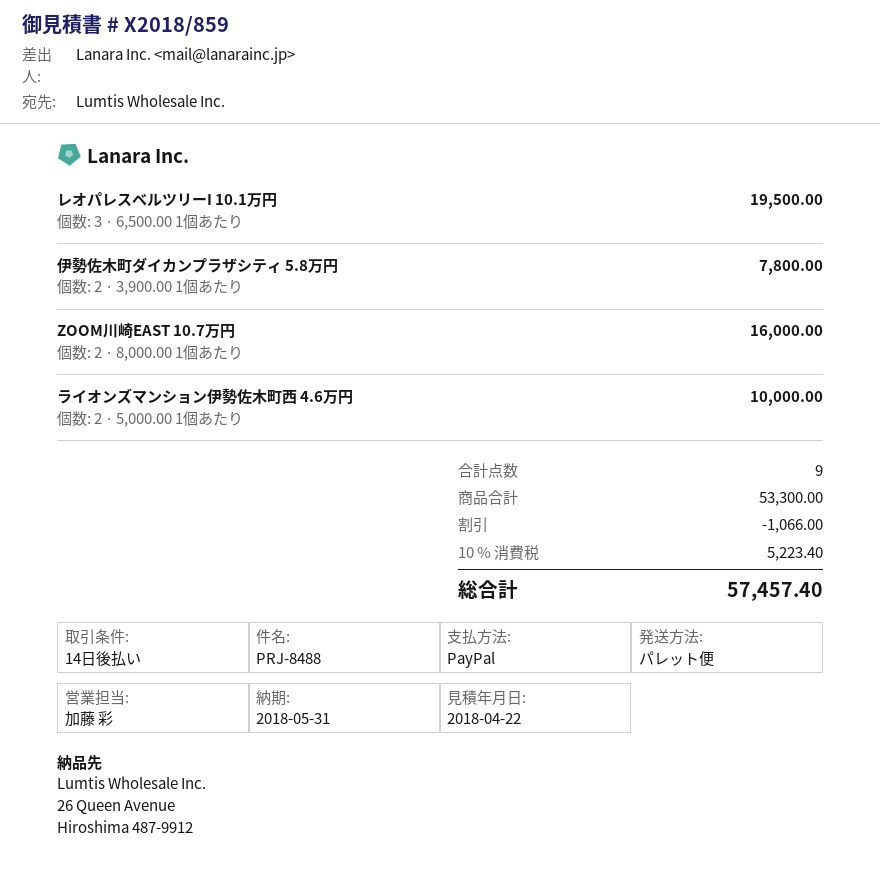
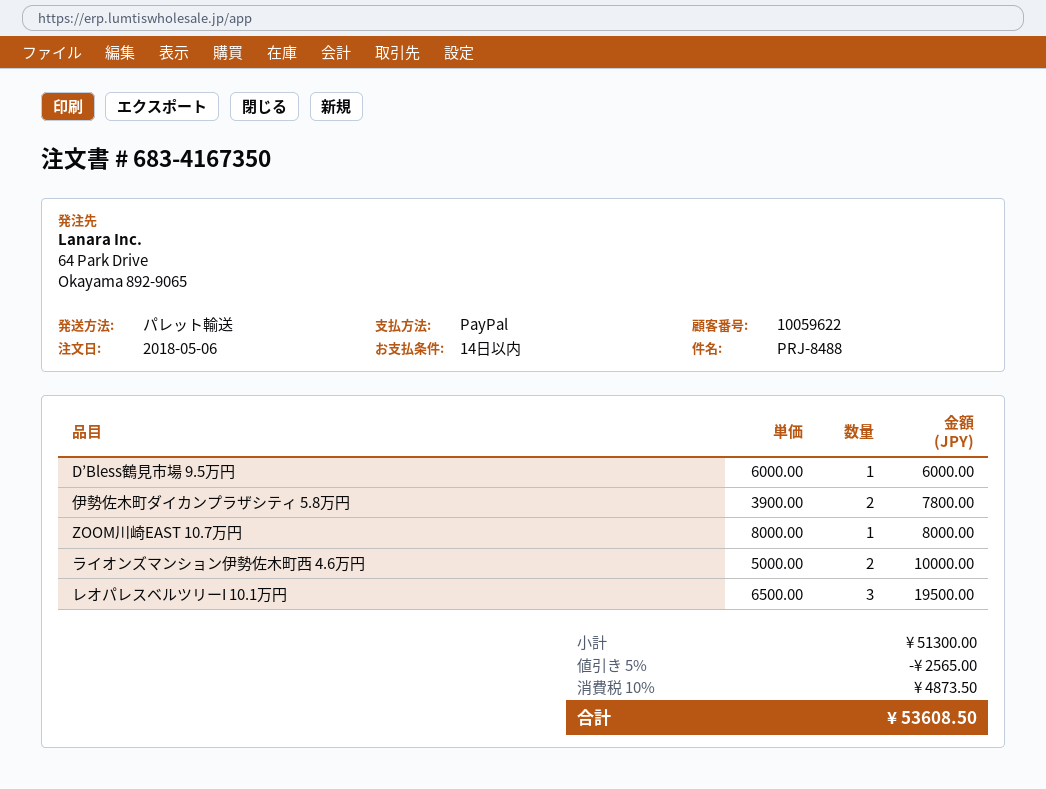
ZOOM川崎EAST 10.7万円: 2 x 8000.00 = 16000.00 -> 1 x 8000.00 = 8000.00
D’Bless鶴見市場 9.5万円: none -> 1 x 6000.00 = 6000.00
subtotal: 53300.00 -> 51300.00
discount: 1066.00 -> 2565.00
tax: 10% = 5223.40 -> 10% = 4873.50
total: 57457.40 -> 53608.50

